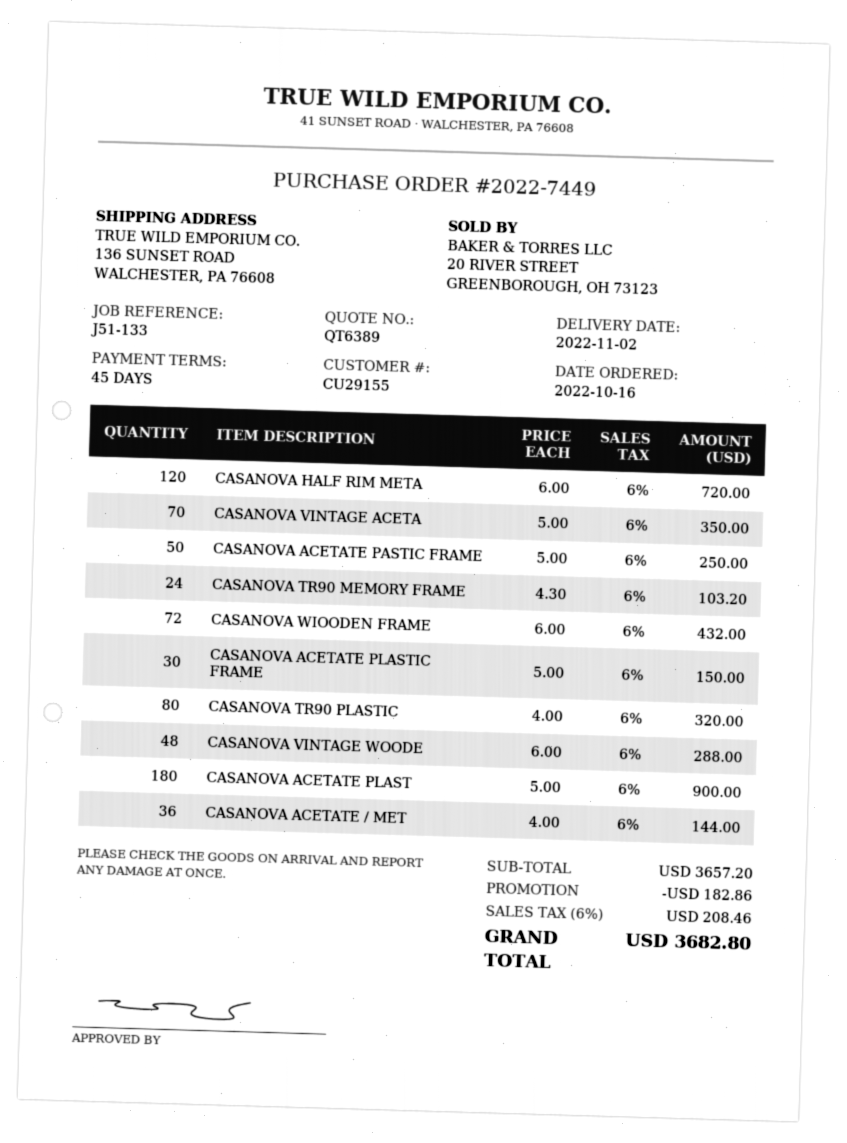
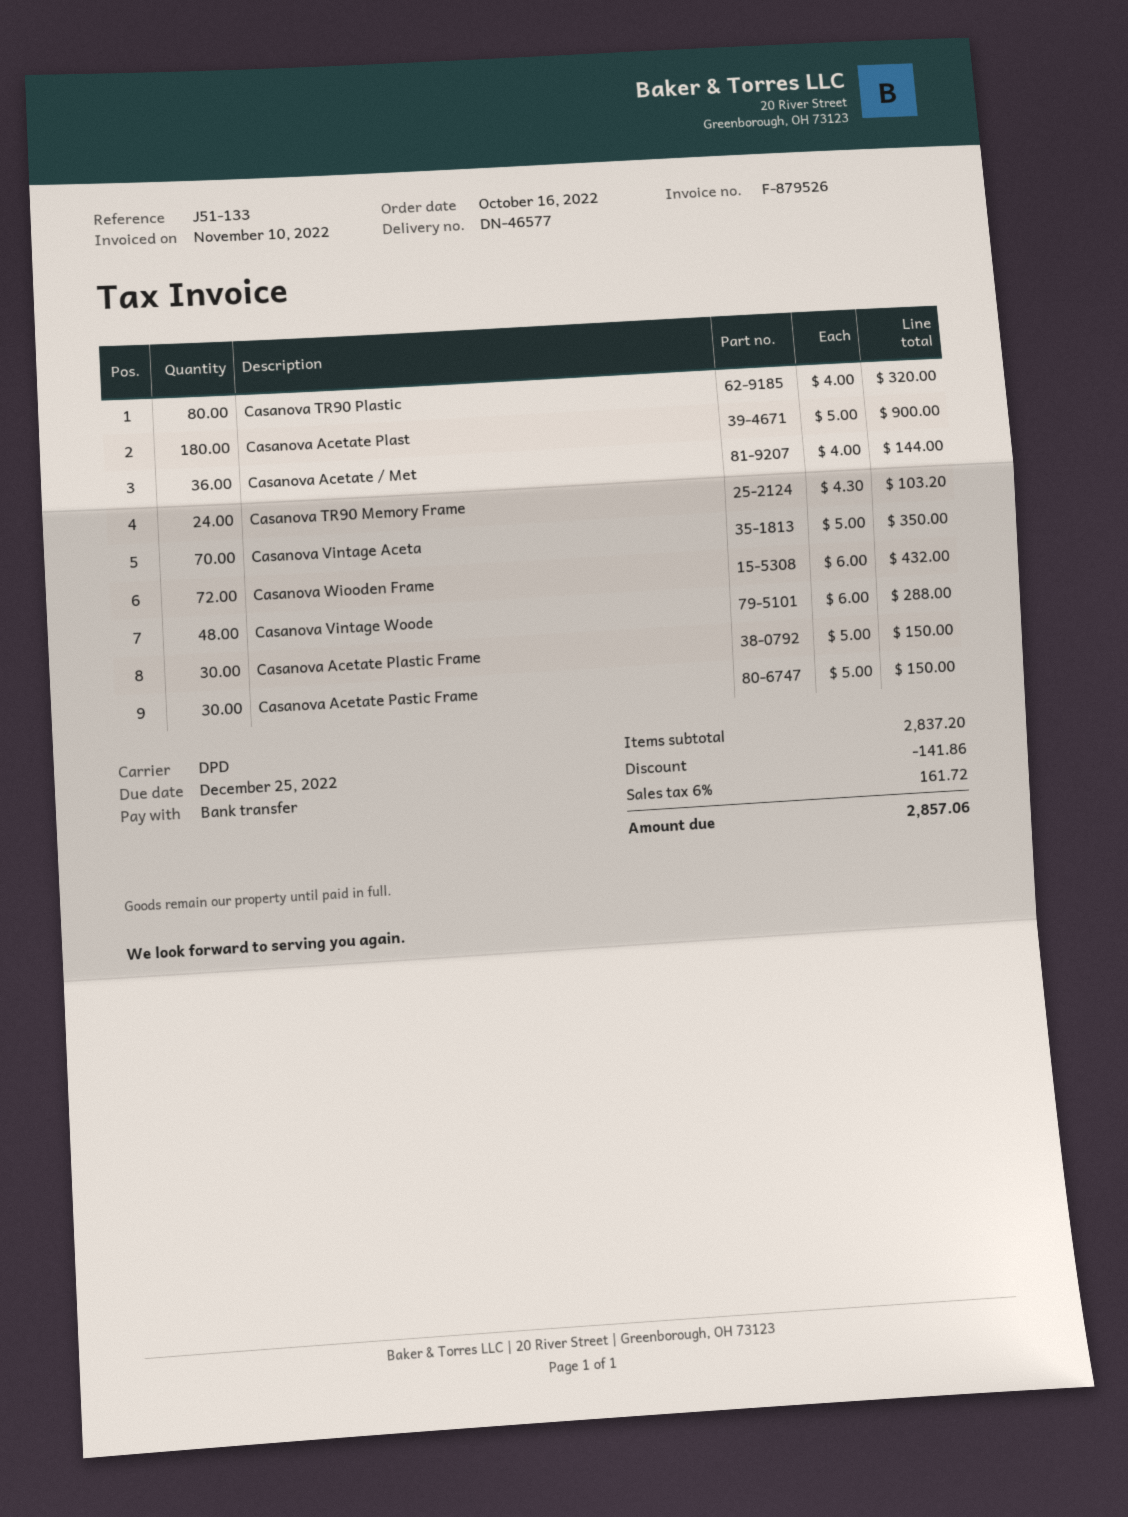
CASANOVA HALF RIM META: 120 x 6.00 = 720.00 -> none
CASANOVA ACETATE PASTIC FRAME: 50 x 5.00 = 250.00 -> 30 x 5.00 = 150.00
subtotal: 3657.20 -> 2837.20
discount: 182.86 -> 141.86
tax: 6% = 208.46 -> 6% = 161.72
total: 3682.80 -> 2857.06

